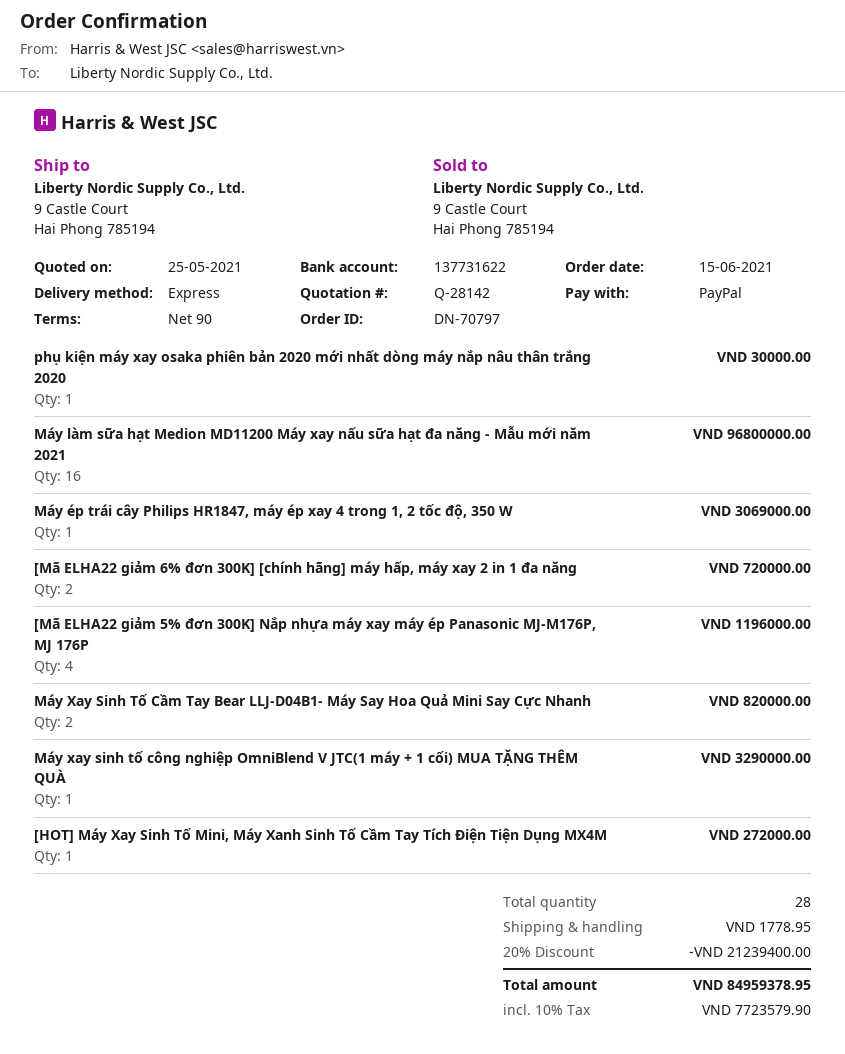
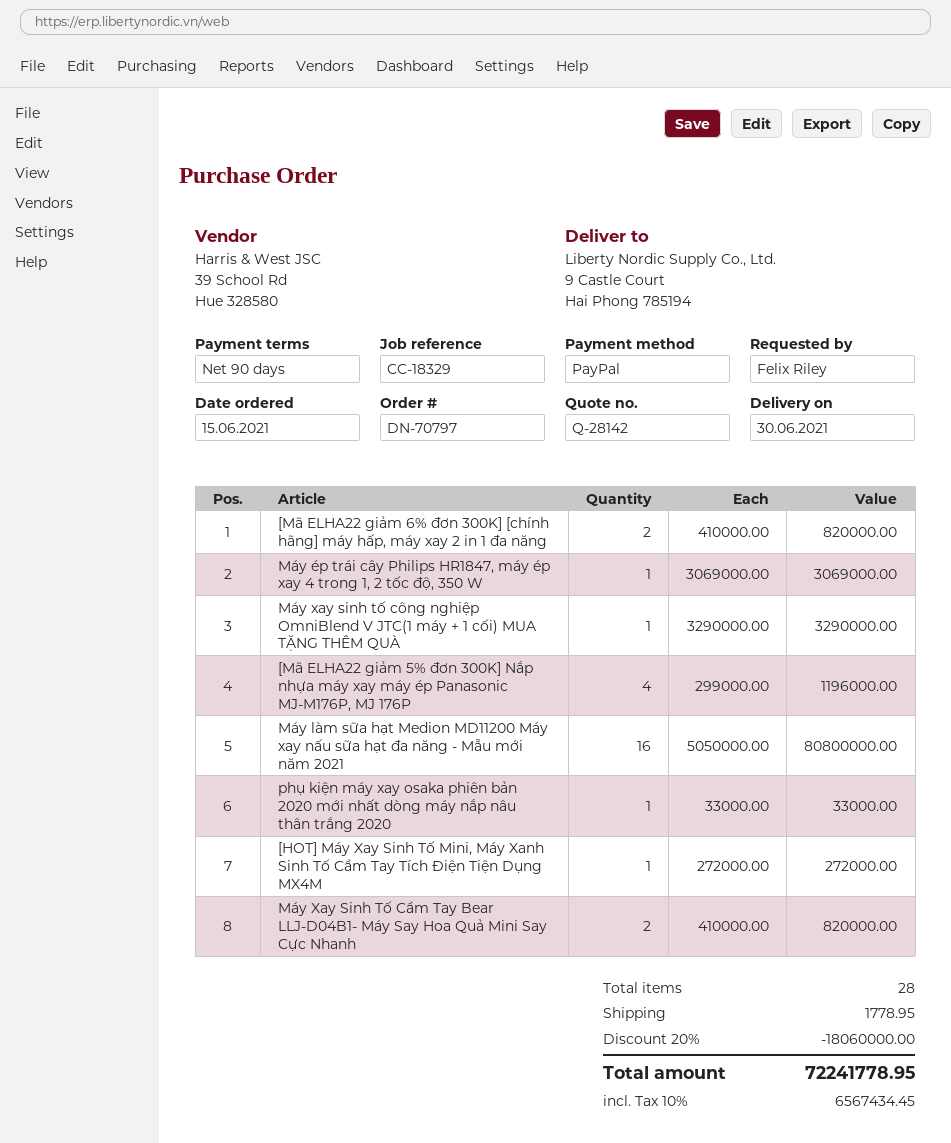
phụ kiện máy xay osaka phiên bản 2020 mới nhất dòng máy nắp nâu thân trắng 2020: 1 for 30000.00 -> 1 for 33000.00
Máy làm sữa hạt Medion MD11200 Máy xay nấu sữa hạt đa năng - Mẫu mới năm 2021: 16 for 96800000.00 -> 16 for 80800000.00
[Mã ELHA22 giảm 6% đơn 300K] [chính hãng] máy hấp, máy xay 2 in 1 đa năng: 2 for 720000.00 -> 2 for 820000.00
discount: 20% = 21239400.00 -> 20% = 18060000.00
tax: 10% = 7723579.90 -> 10% = 6567434.45
total: 84959378.95 -> 72241778.95

